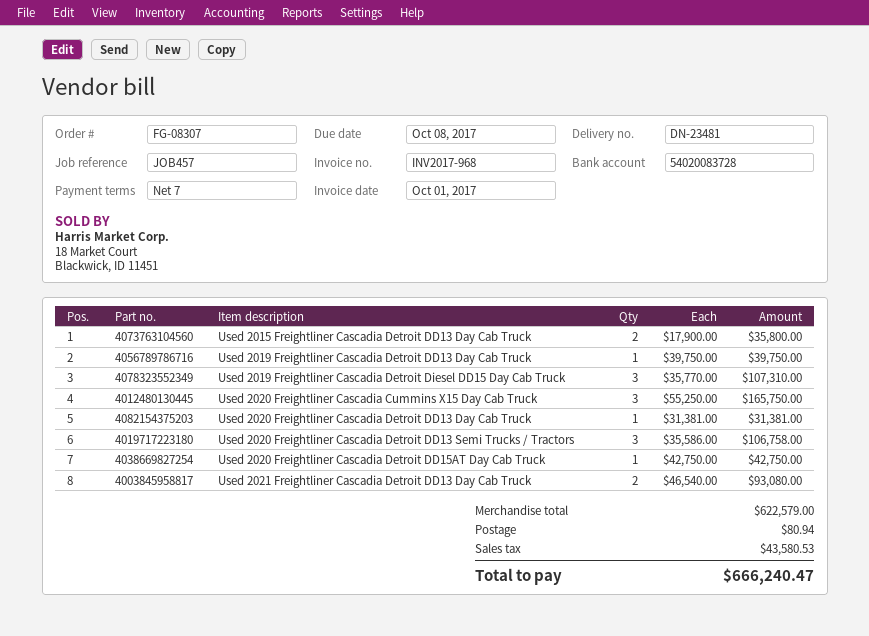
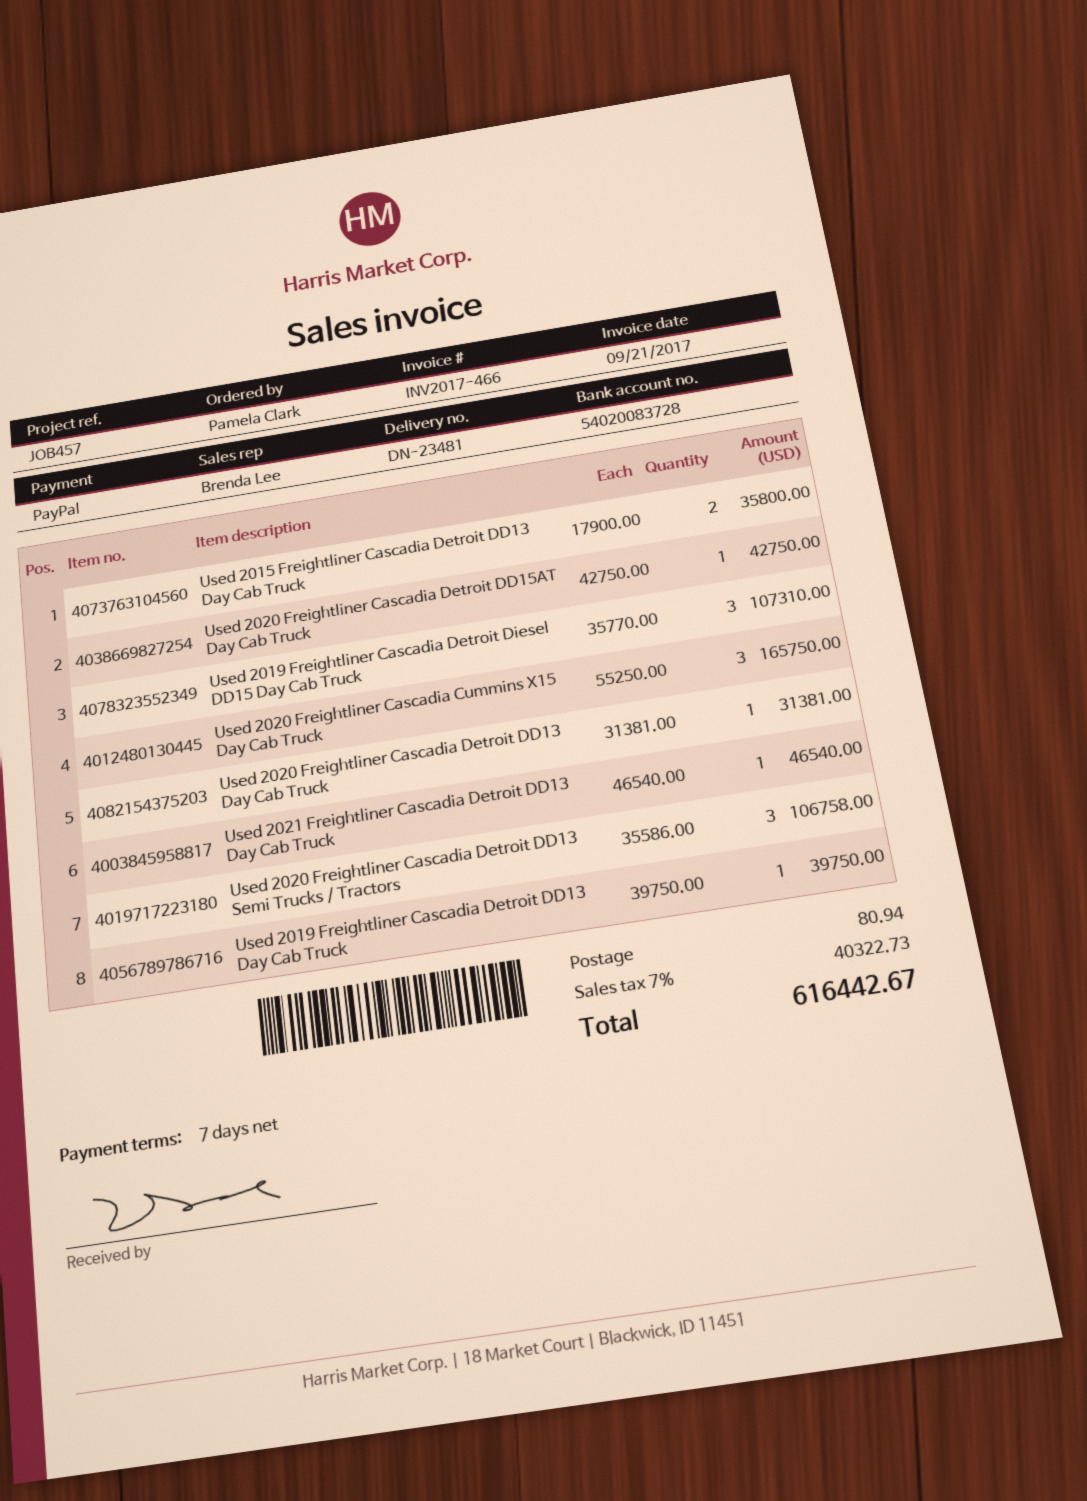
invoice number: INV2017-968 -> INV2017-466
invoice date: 2017-10-01 -> 2017-09-21
Used 2021 Freightliner Cascadia Detroit DD13 Day Cab Truck: 2 x 46540.00 = 93080.00 -> 1 x 46540.00 = 46540.00
tax: 43580.53 -> 40322.73
total: 666240.47 -> 616442.67

